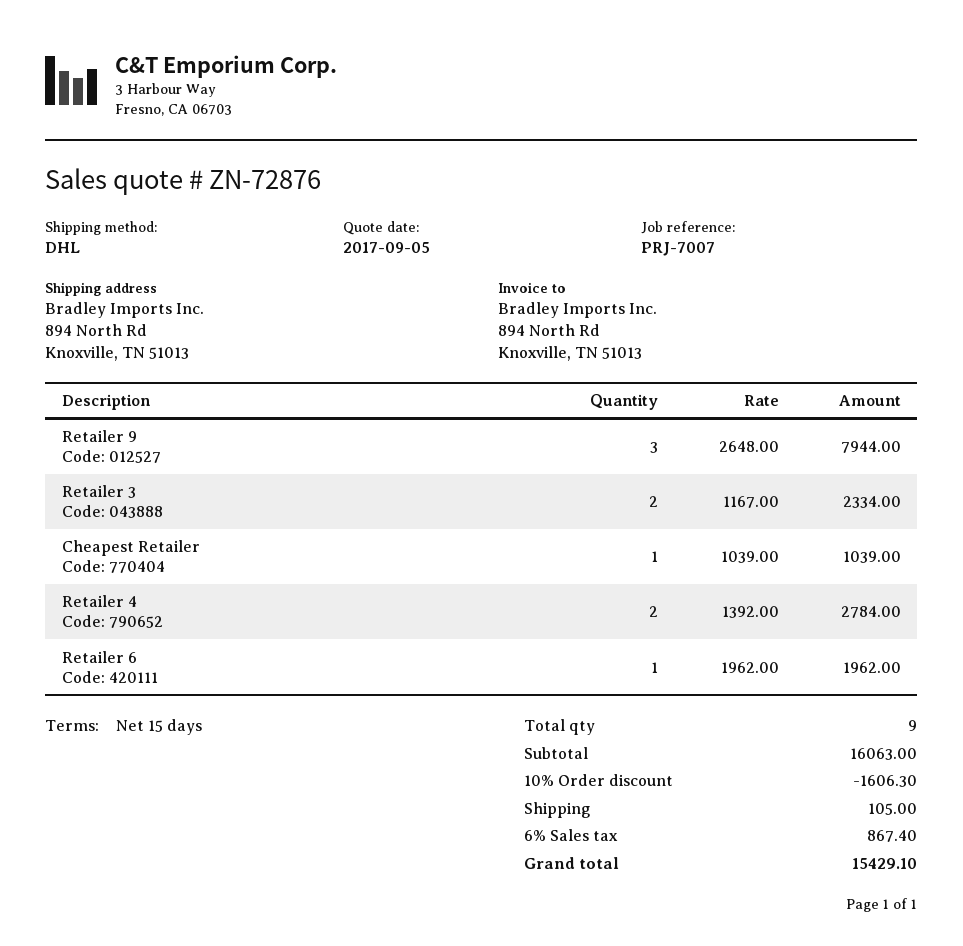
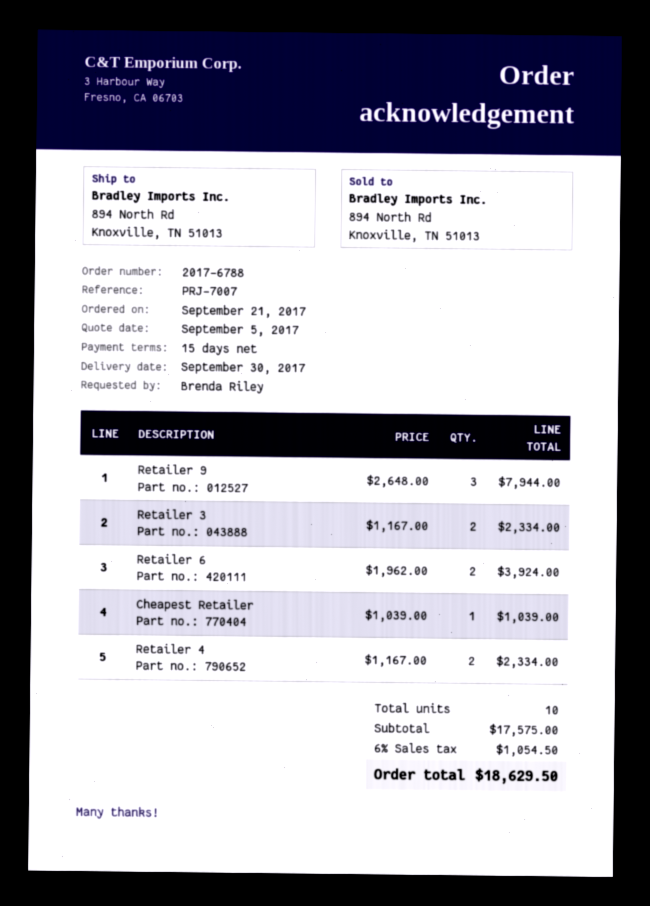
Retailer 4: 2 x 1392.00 = 2784.00 -> 2 x 1167.00 = 2334.00
Retailer 6: 1 x 1962.00 = 1962.00 -> 2 x 1962.00 = 3924.00
total quantity: 9 -> 10
subtotal: 16063.00 -> 17575.00
discount: 10% = 1606.30 -> none
shipping: 105.00 -> none
tax: 6% = 867.40 -> 6% = 1054.50
total: 15429.10 -> 18629.50

